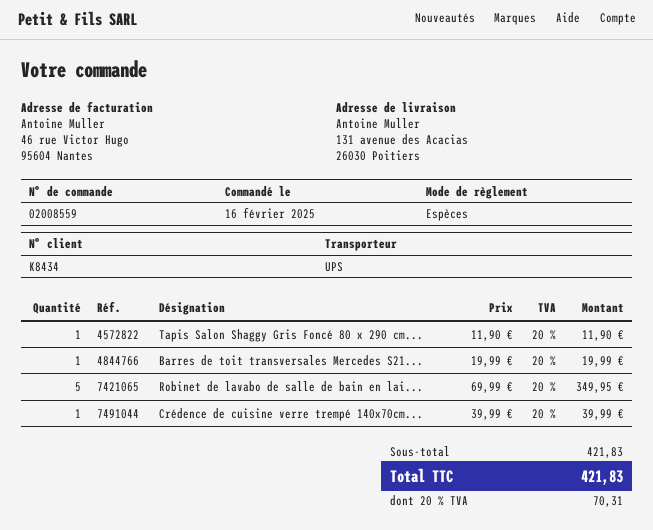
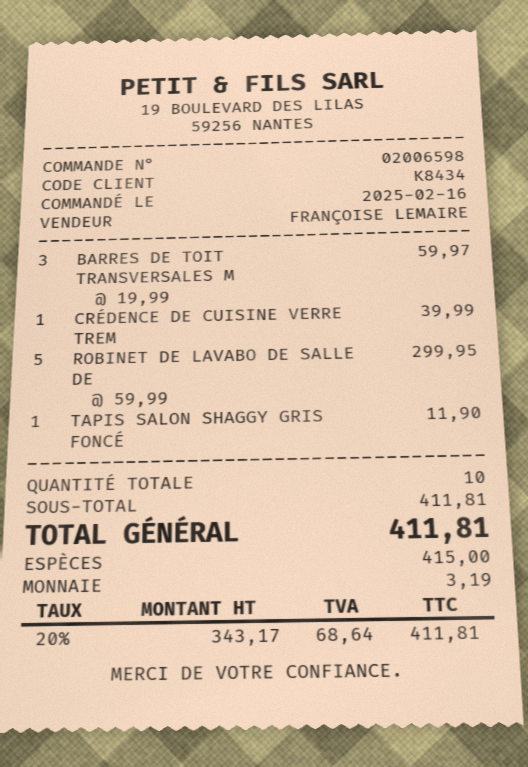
order number: 02008559 -> 02006598
Barres de toit transversales Mercedes S21...: 1 x 19.99 = 19.99 -> 3 x 19.99 = 59.97
Robinet de lavabo de salle de bain en lai...: 5 x 69.99 = 349.95 -> 5 x 59.99 = 299.95
subtotal: 421.83 -> 411.81
tax: 20% = 70.31 -> 20% = 68.64
total: 421.83 -> 411.81

